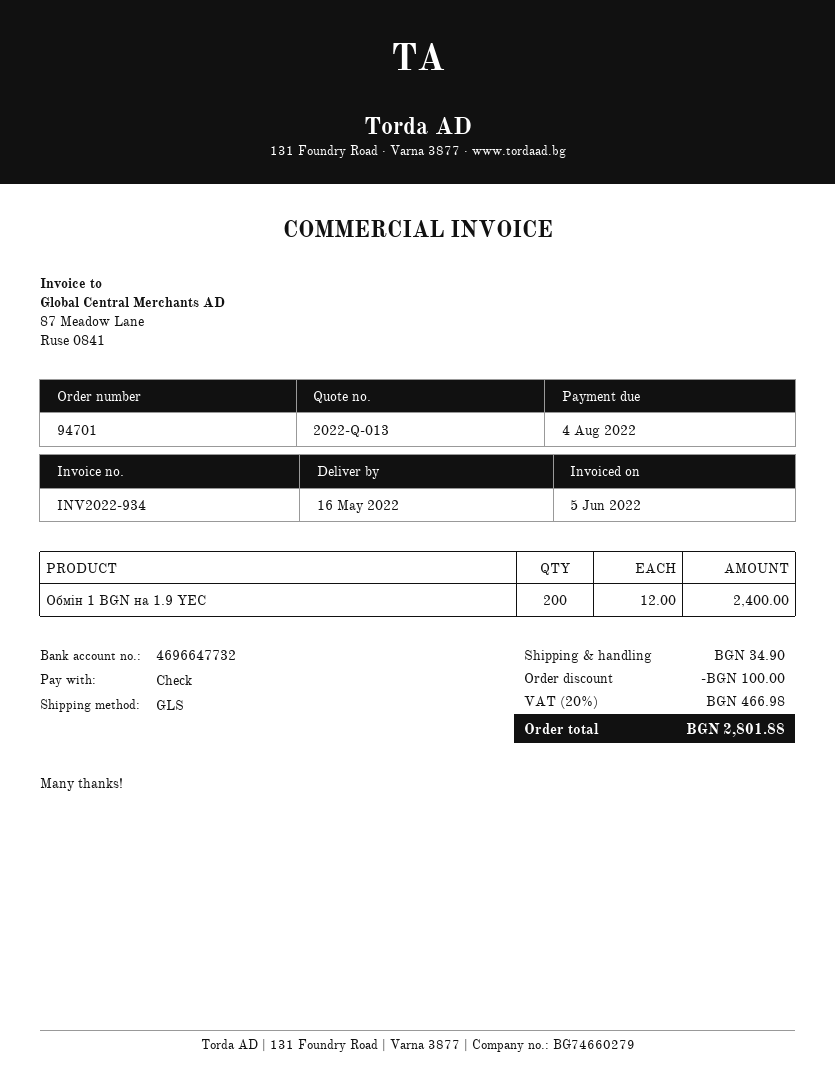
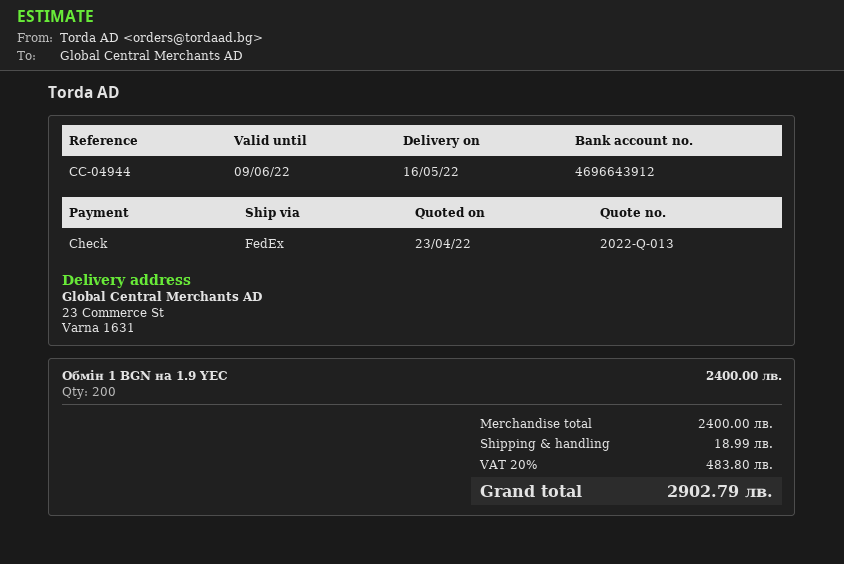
bank account: 4696647732 -> 4696643912
shipping method: GLS -> FedEx
discount: 100.00 -> none
shipping: 34.90 -> 18.99
tax: 20% = 466.98 -> 20% = 483.80
total: 2801.88 -> 2902.79

